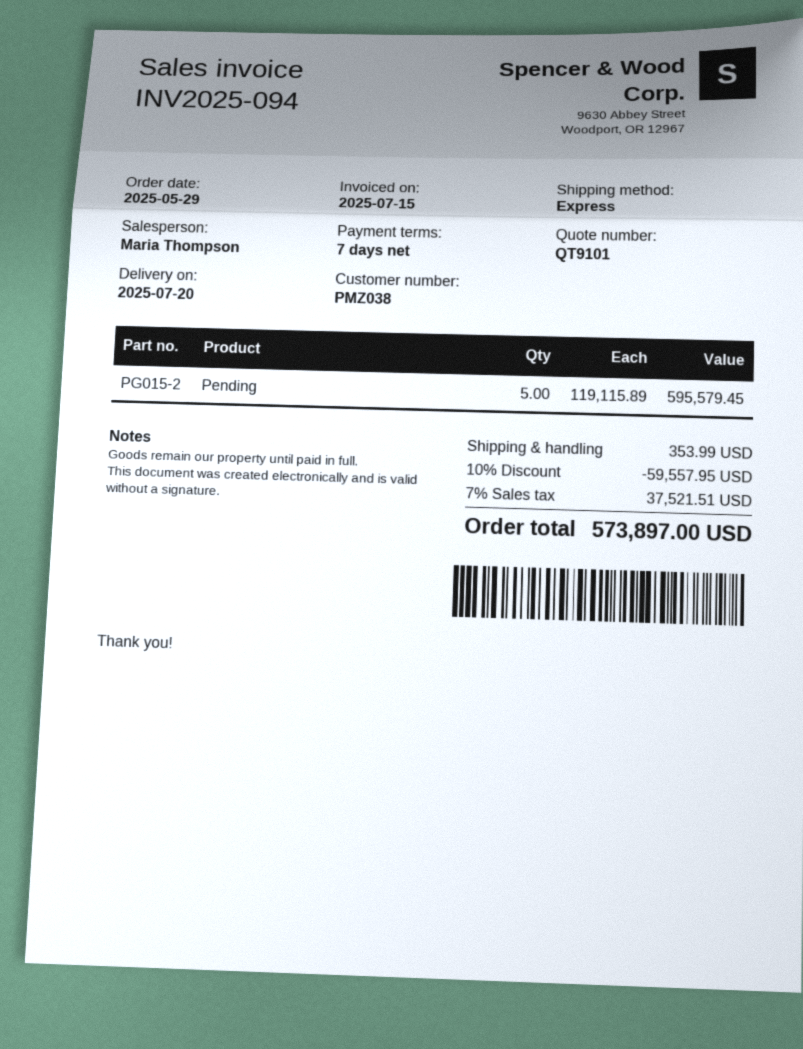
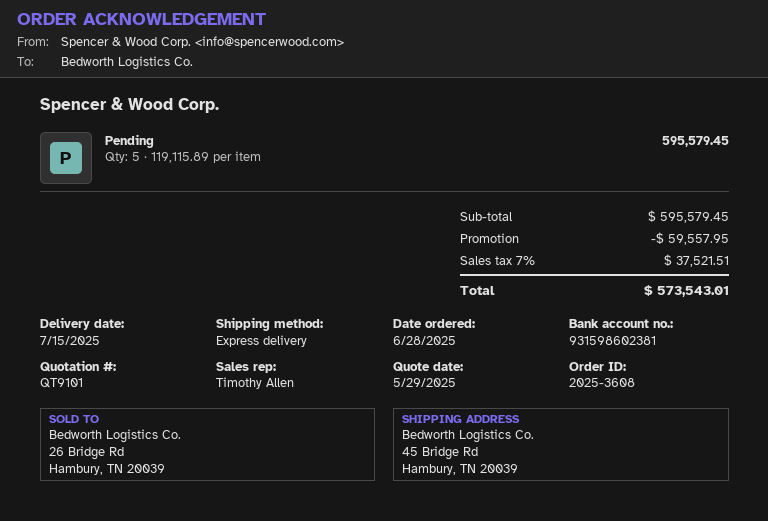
order date: 2025-05-29 -> 2025-06-28
delivery date: 2025-07-20 -> 2025-07-15
sales rep: Maria Thompson -> Timothy Allen
shipping: 353.99 -> none
total: 573897.00 -> 573543.01

